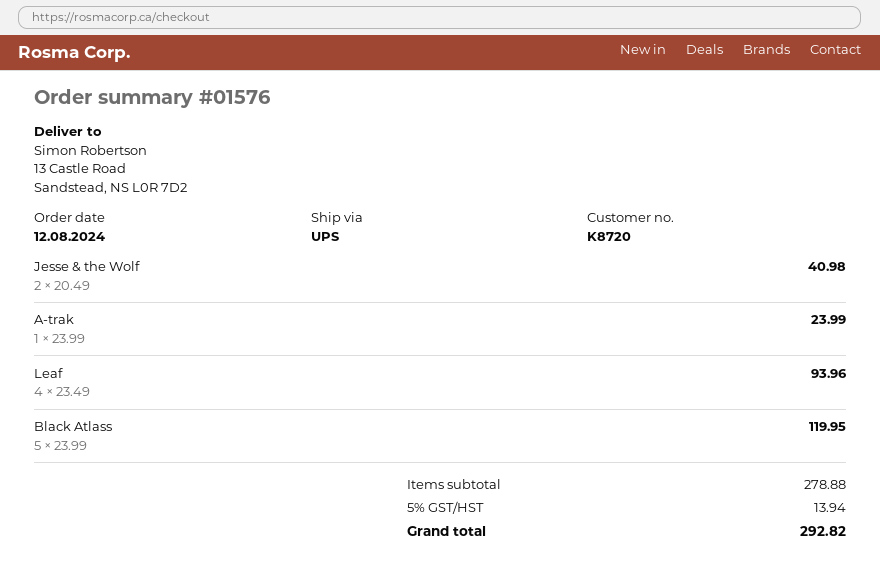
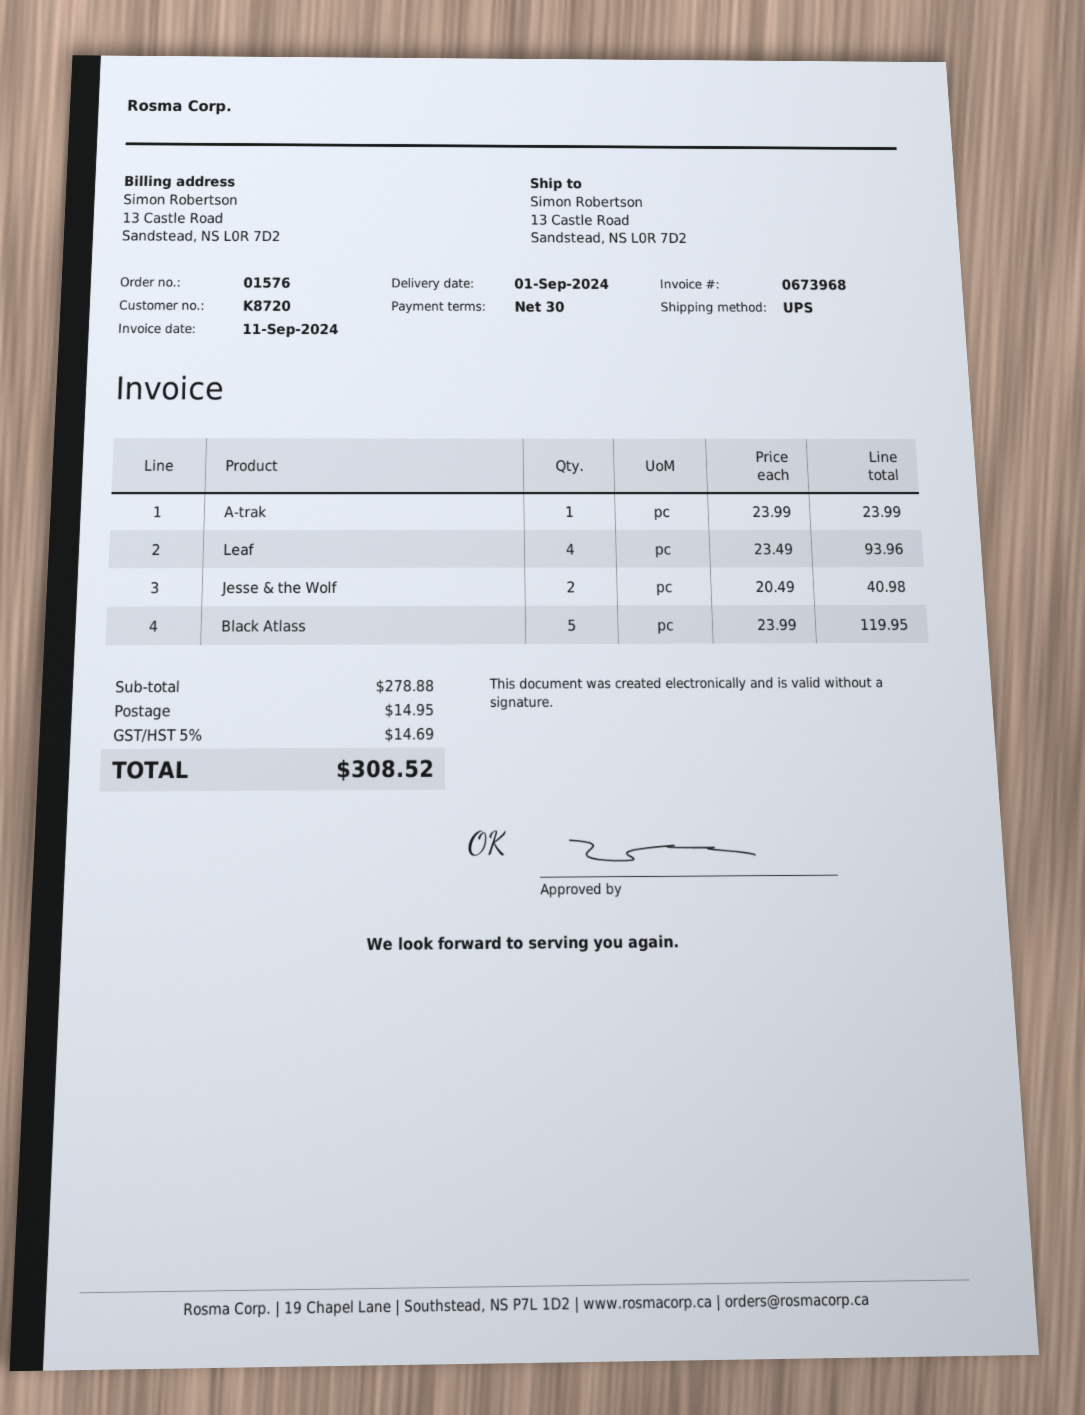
shipping: none -> 14.95
tax: 5% = 13.94 -> 5% = 14.69
total: 292.82 -> 308.52

